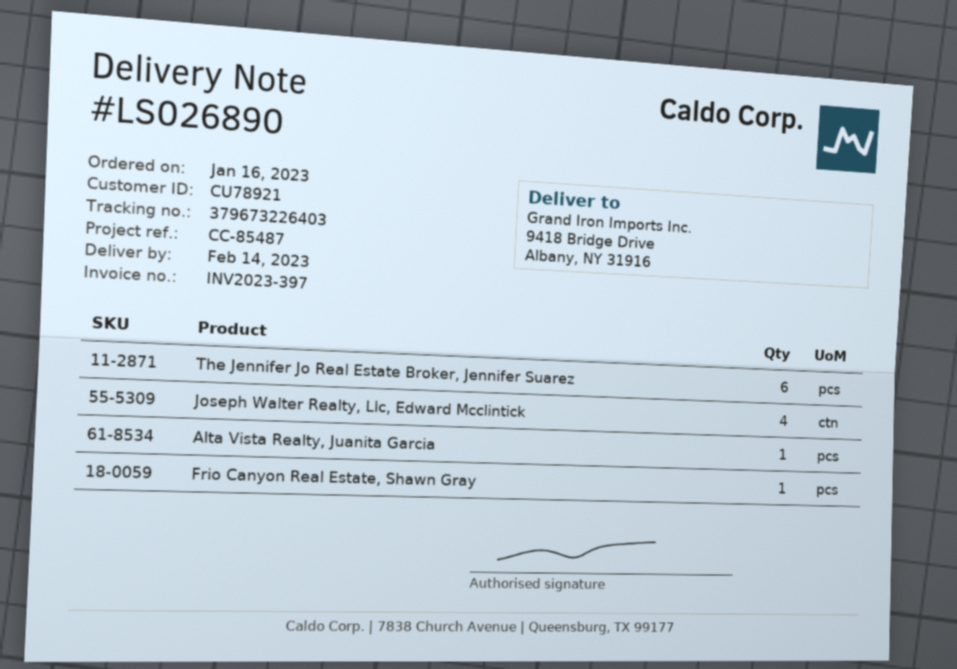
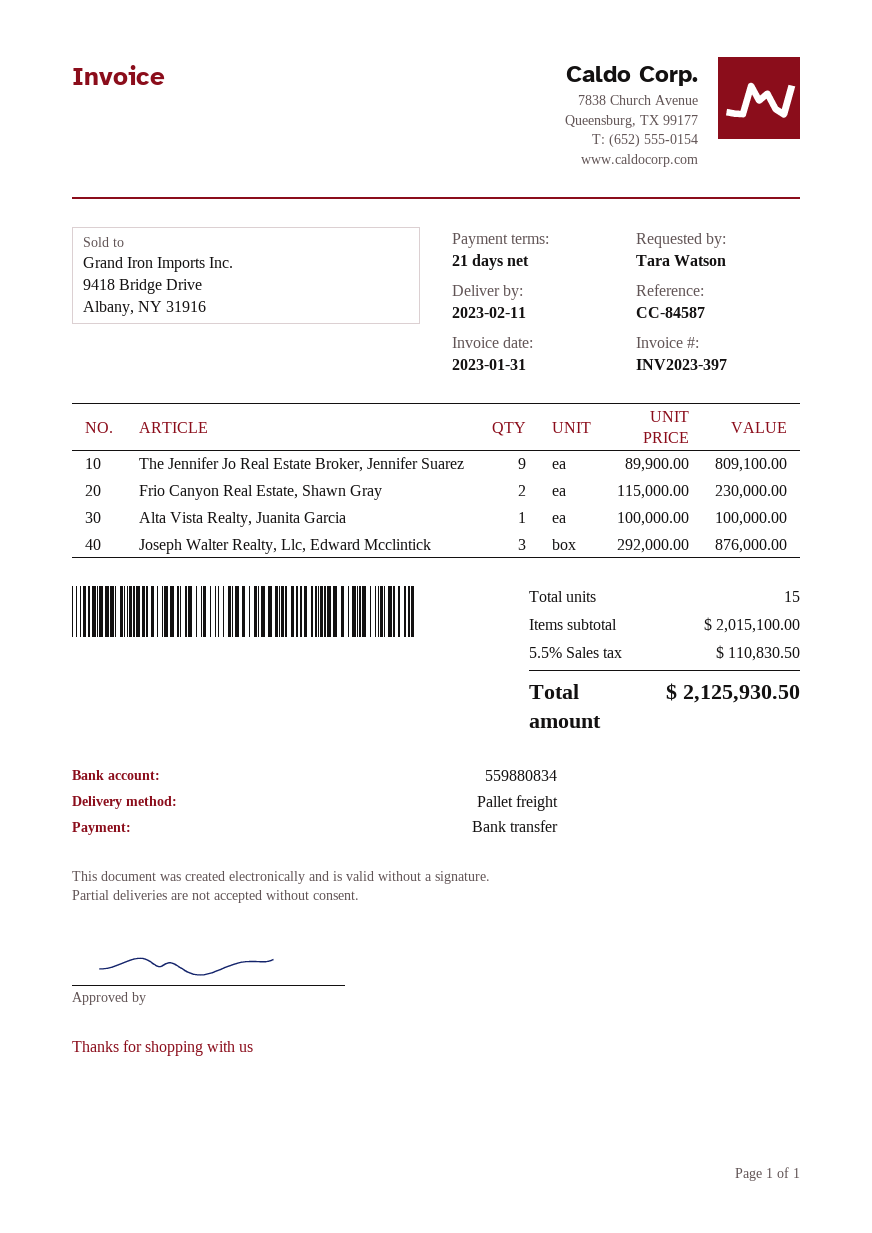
delivery date: 2023-02-14 -> 2023-02-11
reference: CC-85487 -> CC-84587
The Jennifer Jo Real Estate Broker, Jennifer Suarez: 6 -> 9
Joseph Walter Realty, Llc, Edward Mcclintick: 4 -> 3
Frio Canyon Real Estate, Shawn Gray: 1 -> 2

